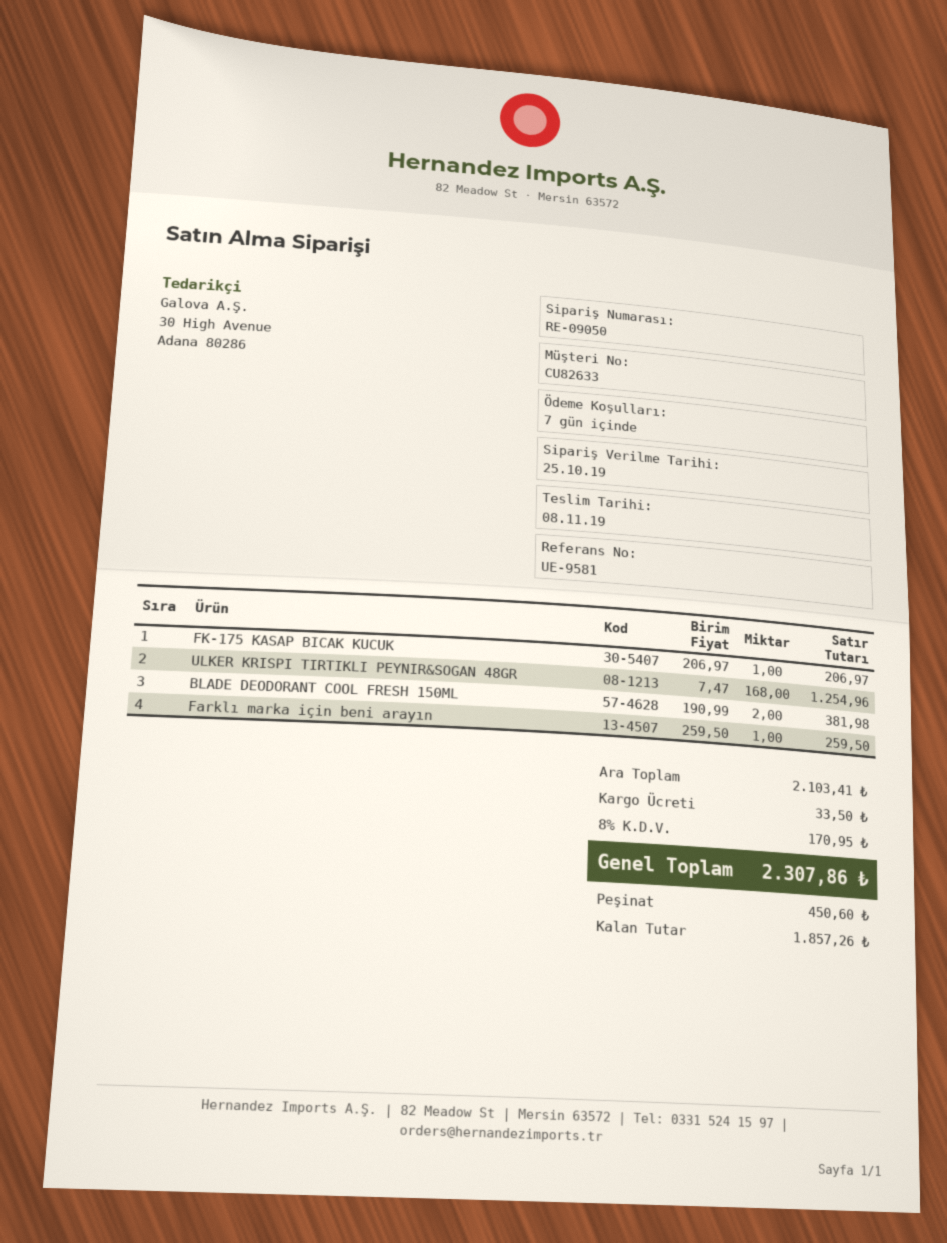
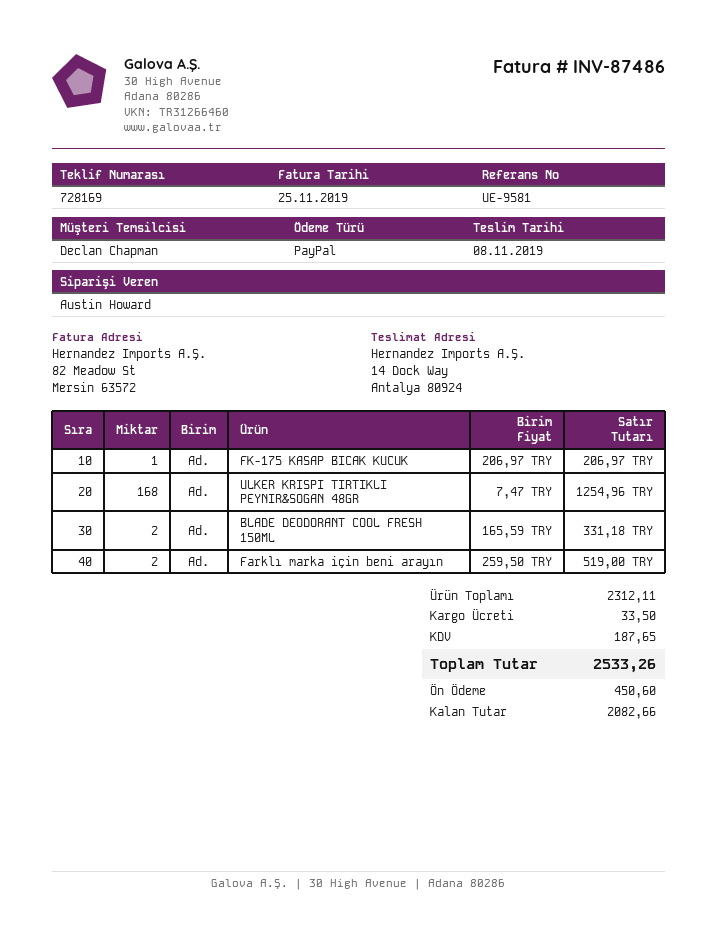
BLADE DEODORANT COOL FRESH 150ML: 2 x 190.99 = 381.98 -> 2 x 165.59 = 331.18
Farklı marka için beni arayın: 1 x 259.50 = 259.50 -> 2 x 259.50 = 519.00
subtotal: 2103.41 -> 2312.11
tax: 170.95 -> 187.65
total: 2307.86 -> 2533.26
balance: 1857.26 -> 2082.66

